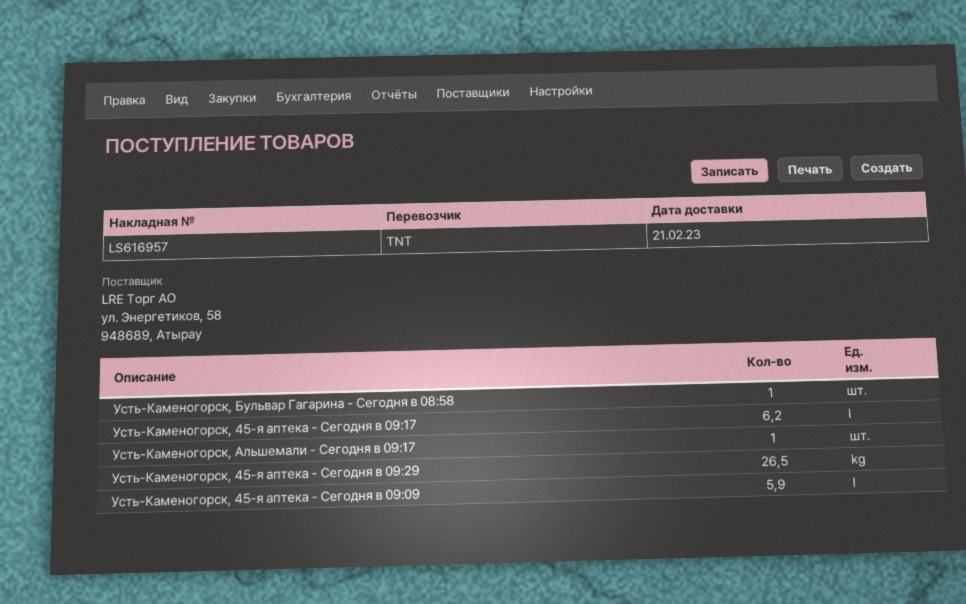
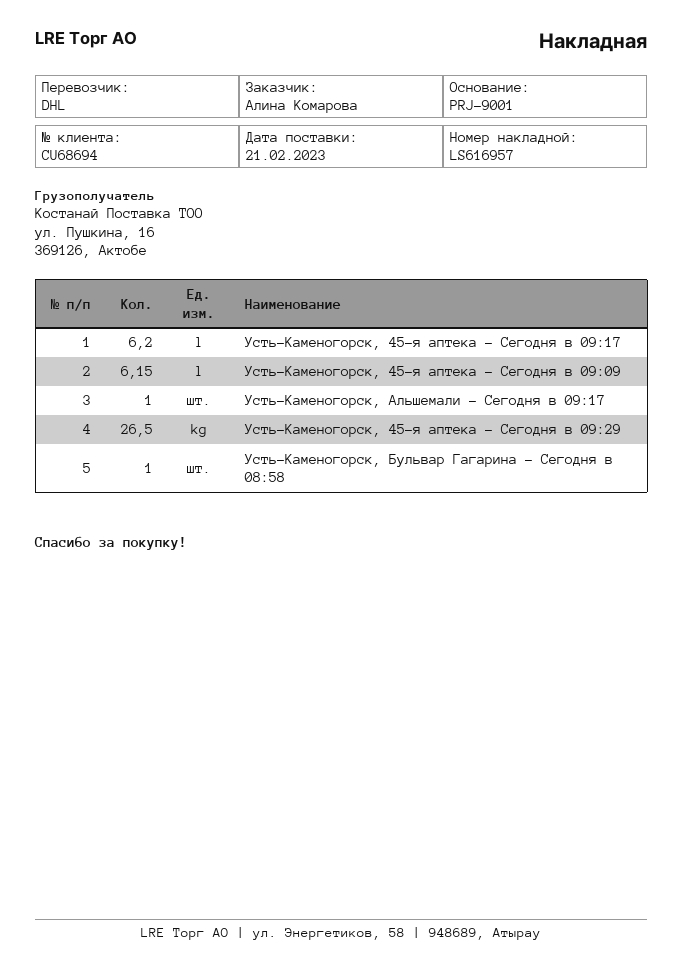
shipping method: TNT -> DHL
Усть-Каменогорск, 45-я аптека - Сегодня в 09:09: 5.9 -> 6.15

